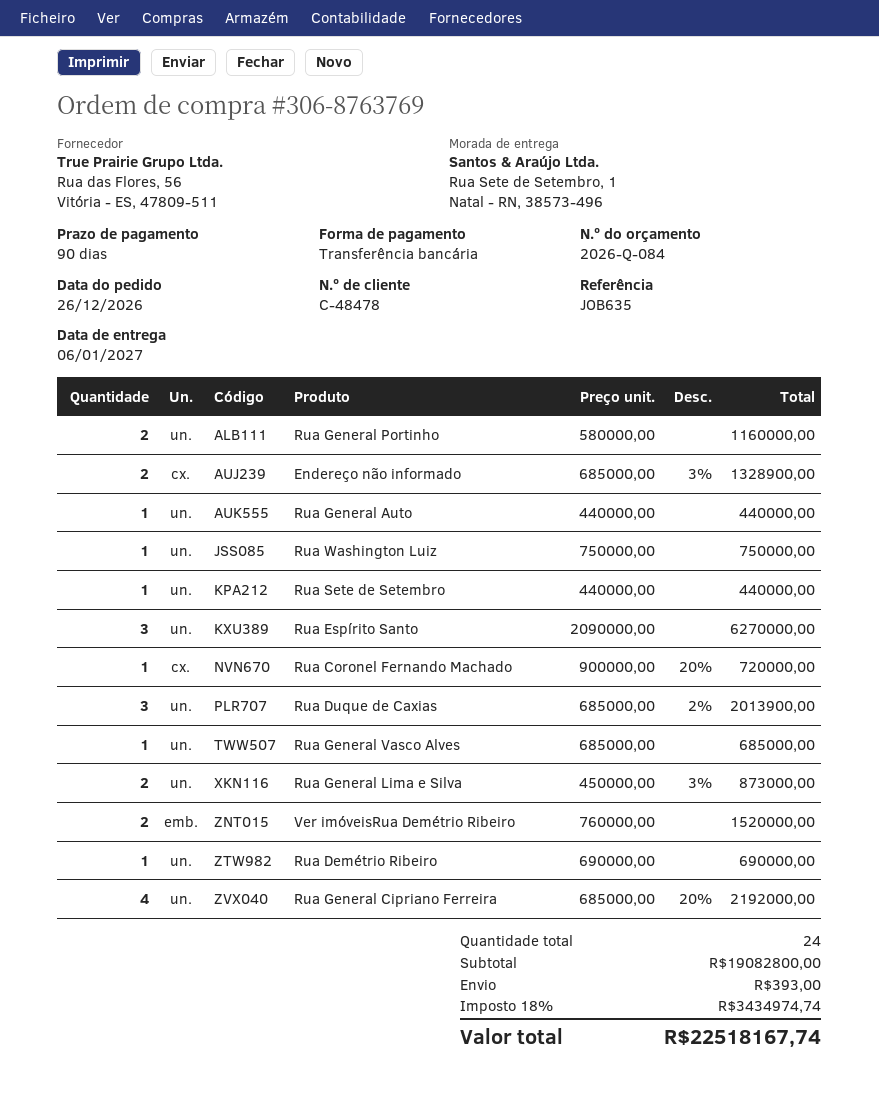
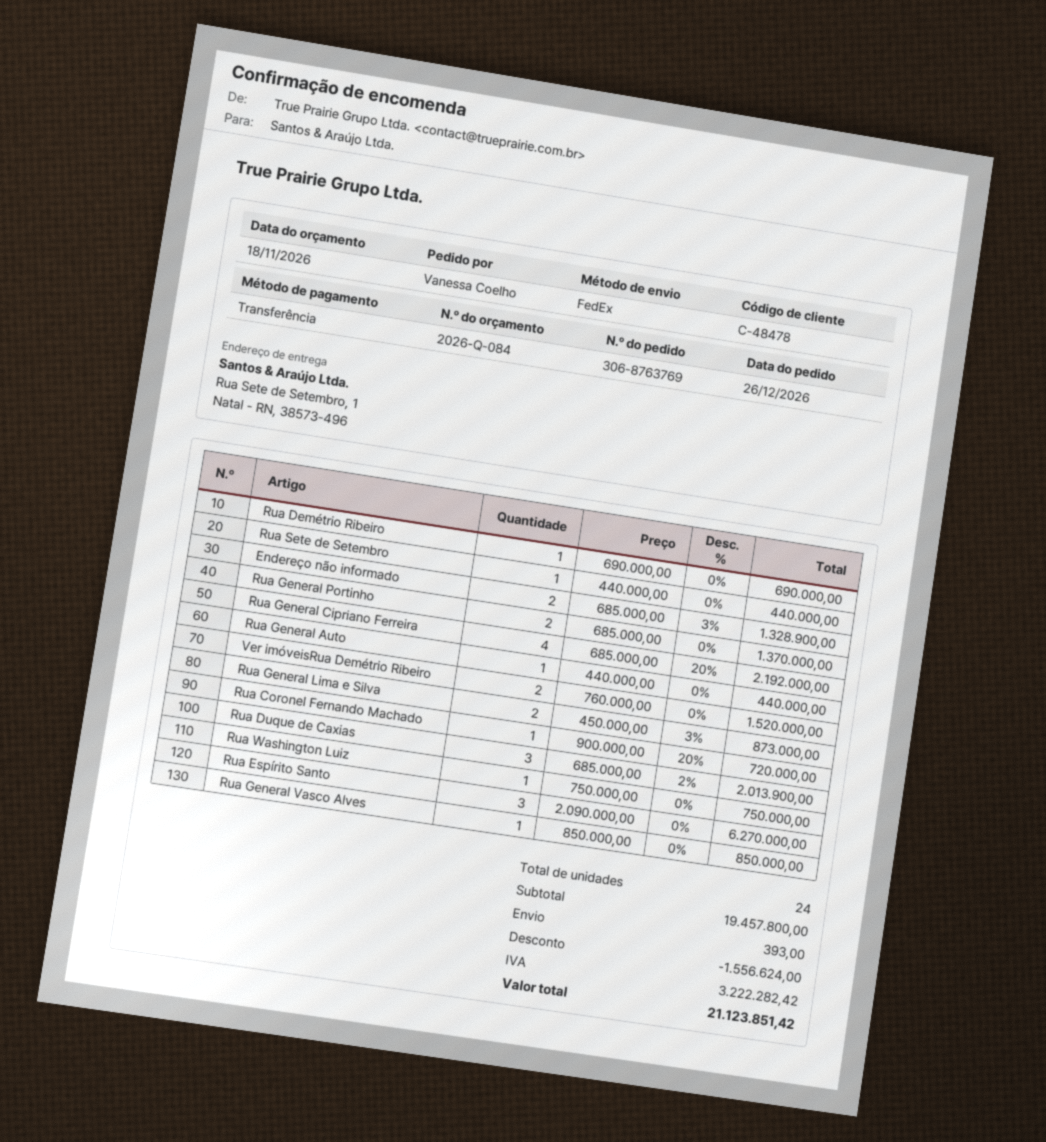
Rua General Portinho: 2 x 580000.00 = 1160000.00 -> 2 x 685000.00 = 1370000.00
Rua General Vasco Alves: 1 x 685000.00 = 685000.00 -> 1 x 850000.00 = 850000.00
subtotal: 19082800.00 -> 19457800.00
discount: none -> 1556624.00
tax: 3434974.74 -> 3222282.42
total: 22518167.74 -> 21123851.42

